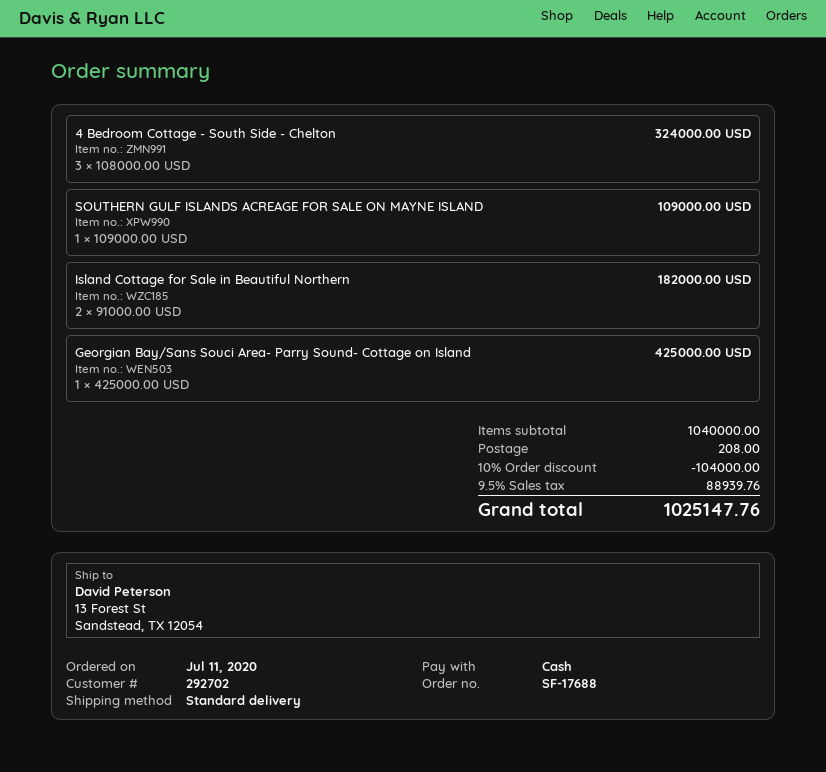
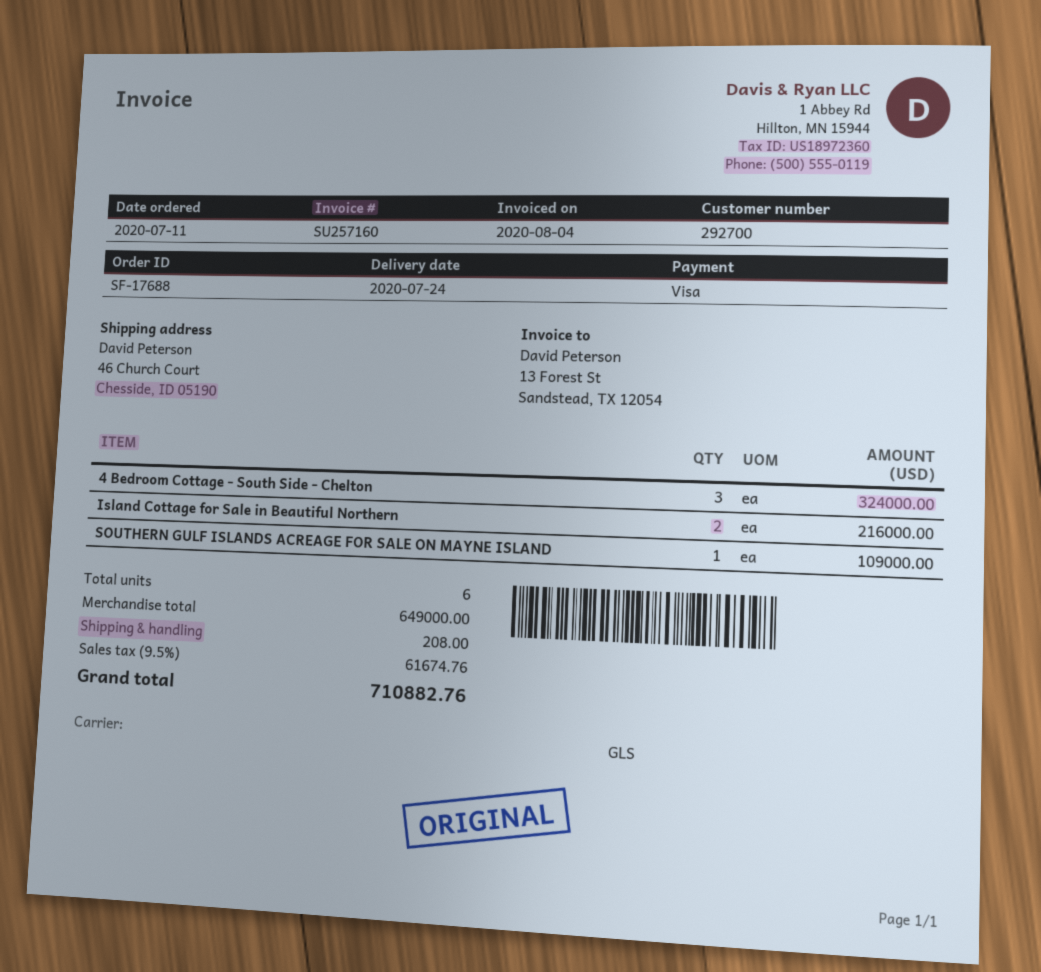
customer number: 292702 -> 292700
payment method: cash -> Visa
shipping method: standard -> GLS
ship to: 13 Forest St, Sandstead, TX 12054 -> 46 Church Court, Chesside, ID 05190
Island Cottage for Sale in Beautiful Northern: 2 for 182000.00 -> 2 for 216000.00
Georgian Bay/Sans Souci Area- Parry Sound- Cottage on Island: 1 for 425000.00 -> none
subtotal: 1040000.00 -> 649000.00
discount: 10% = 104000.00 -> none
tax: 9.5% = 88939.76 -> 9.5% = 61674.76
total: 1025147.76 -> 710882.76

